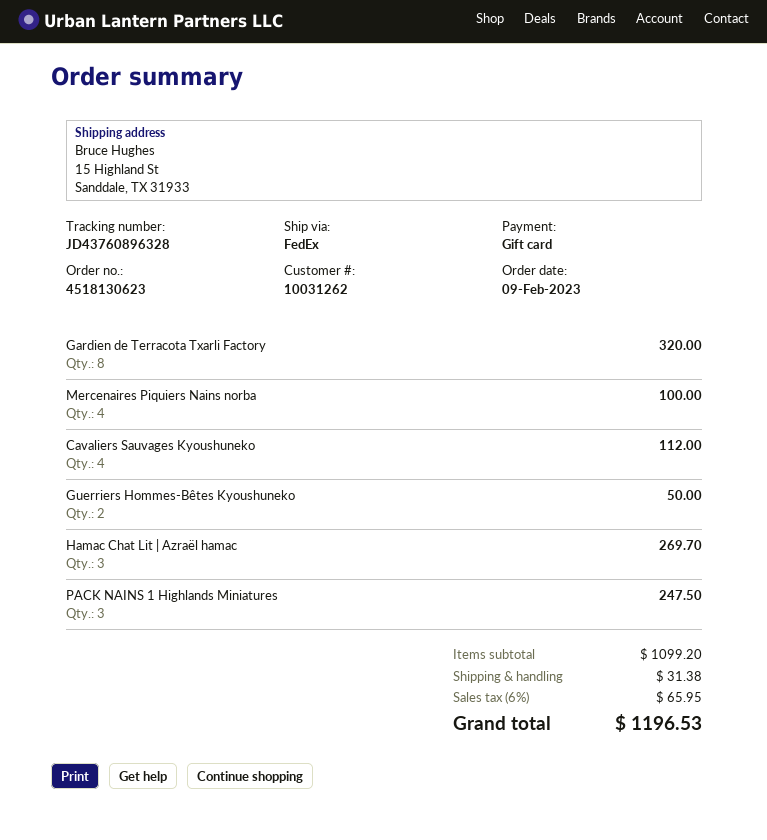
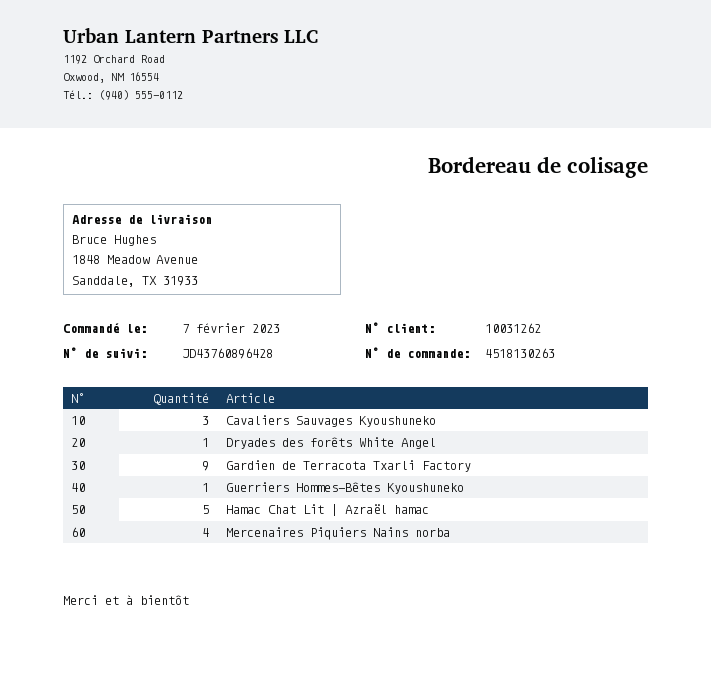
order number: 4518130623 -> 4518130263
order date: 2023-02-09 -> 2023-02-07
tracking number: JD43760896328 -> JD43760896428
ship to: 15 Highland St, Sanddale, TX 31933 -> 1848 Meadow Avenue, Sanddale, TX 31933
Gardien de Terracota Txarli Factory: 8 -> 9
Cavaliers Sauvages Kyoushuneko: 4 -> 3
Guerriers Hommes-Bêtes Kyoushuneko: 2 -> 1
Hamac Chat Lit | Azraël hamac: 3 -> 5
PACK NAINS 1 Highlands Miniatures: 3 -> none
Dryades des forêts White Angel: none -> 1

